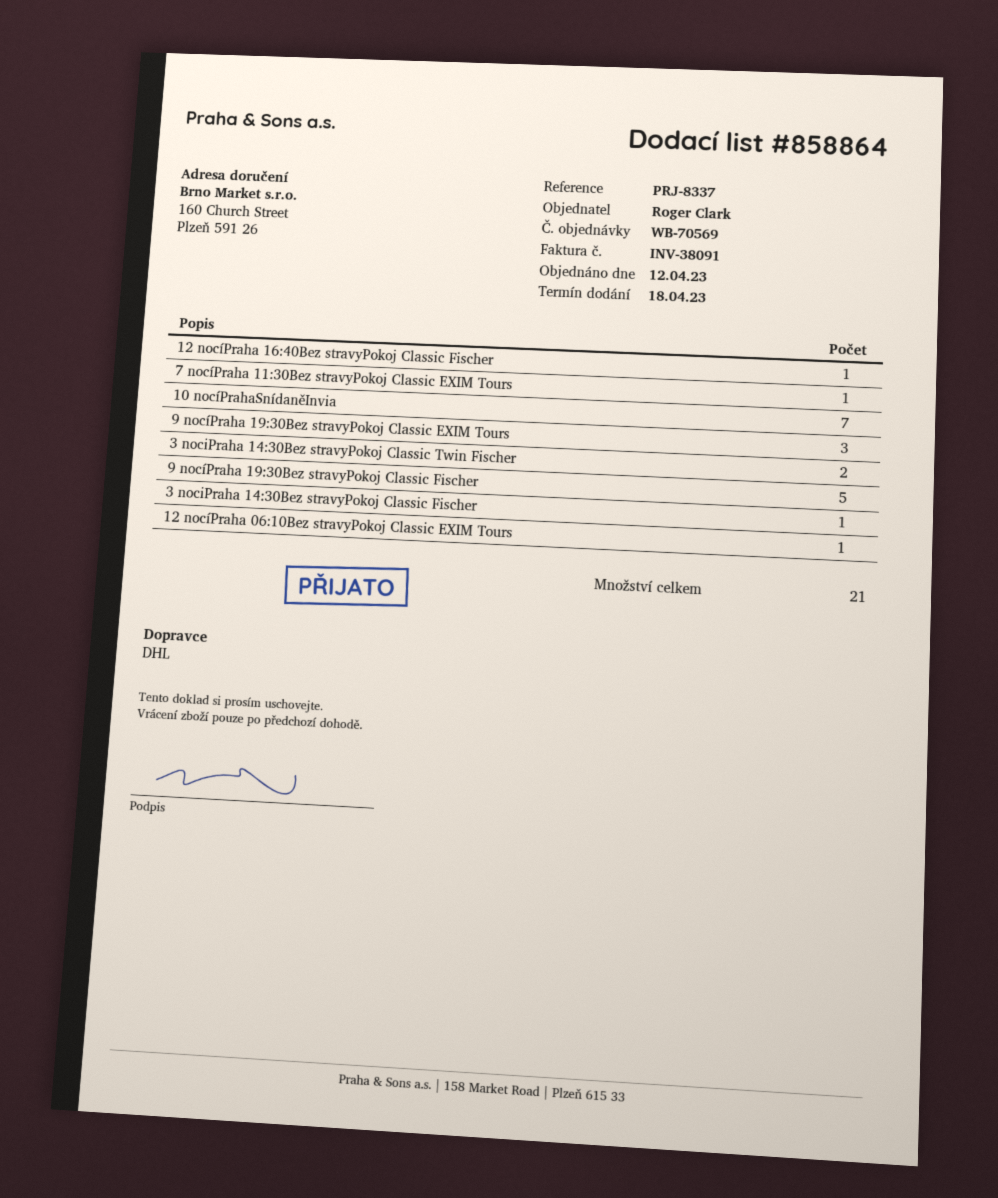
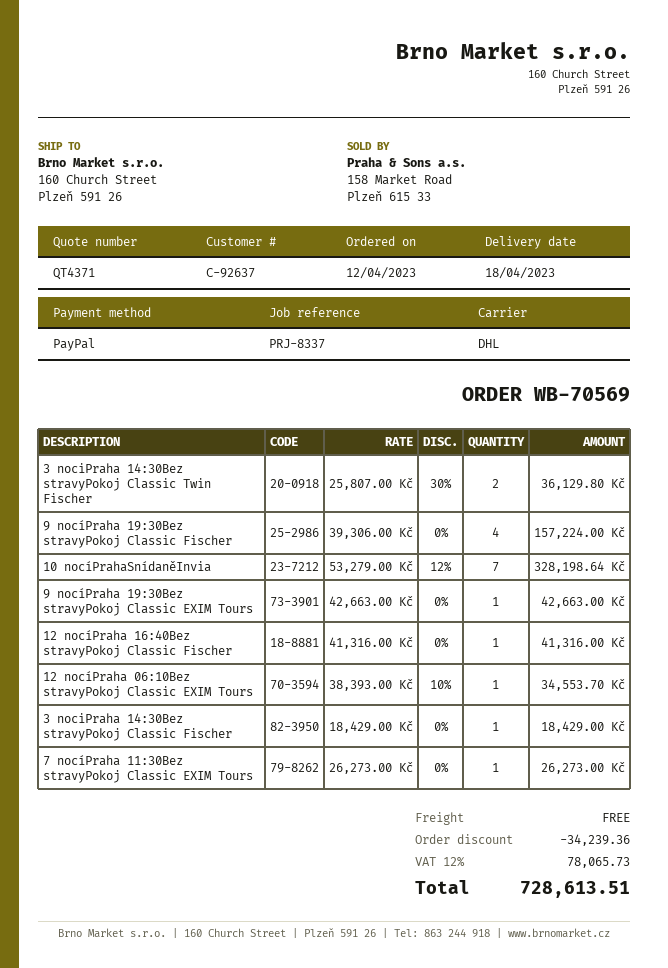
9 nocíPraha 19:30Bez stravyPokoj Classic EXIM Tours: 3 -> 1
9 nocíPraha 19:30Bez stravyPokoj Classic Fischer: 5 -> 4

